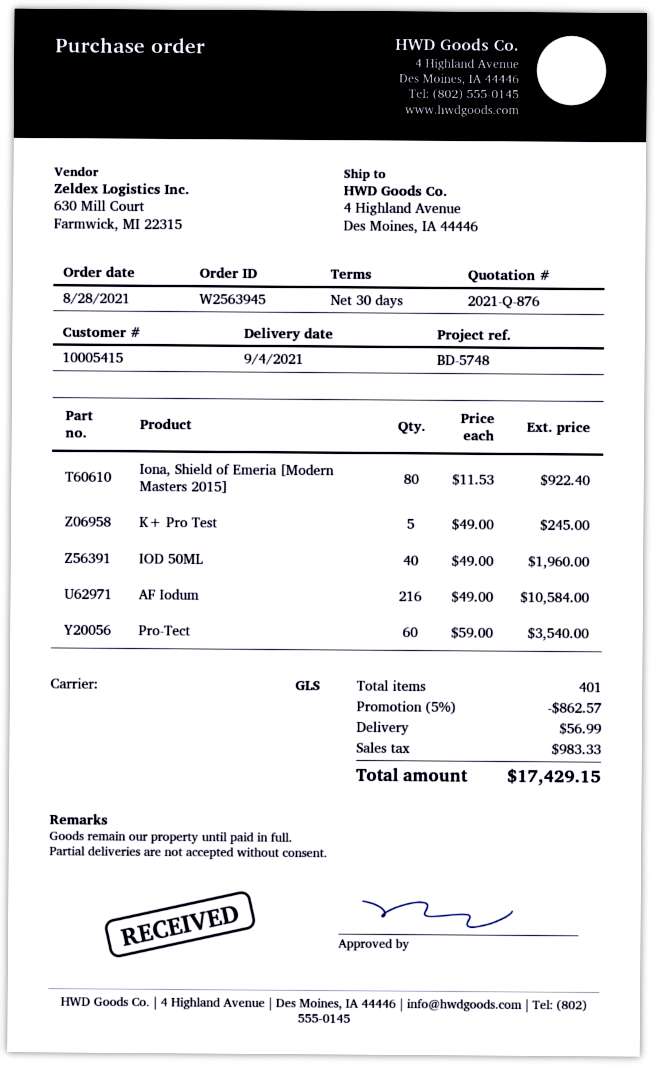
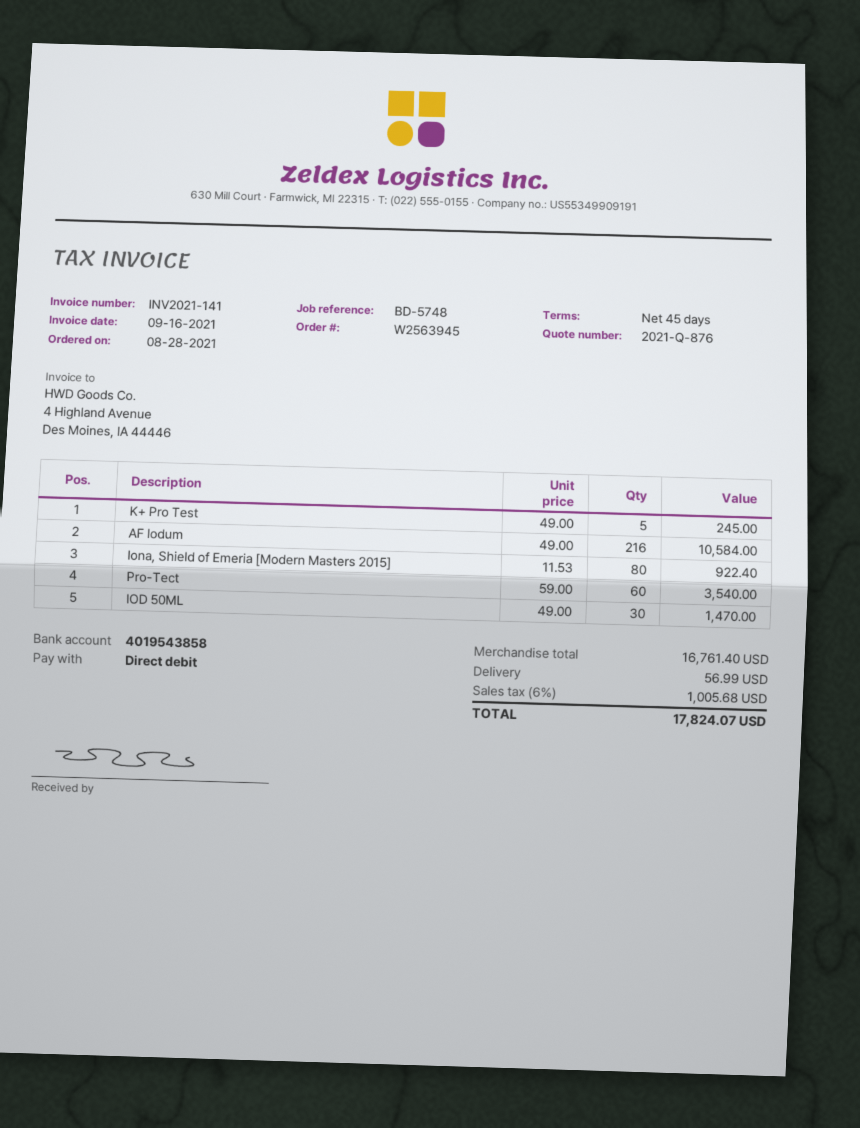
payment terms: 30 days -> 45 days
IOD 50ML: 40 x 49.00 = 1960.00 -> 30 x 49.00 = 1470.00
discount: 5% = 862.57 -> none
tax: 983.33 -> 1005.68
total: 17429.15 -> 17824.07

